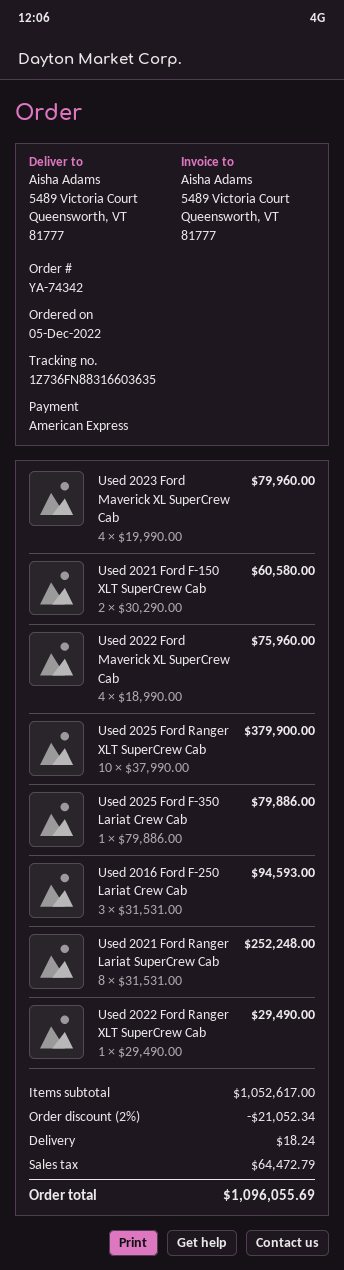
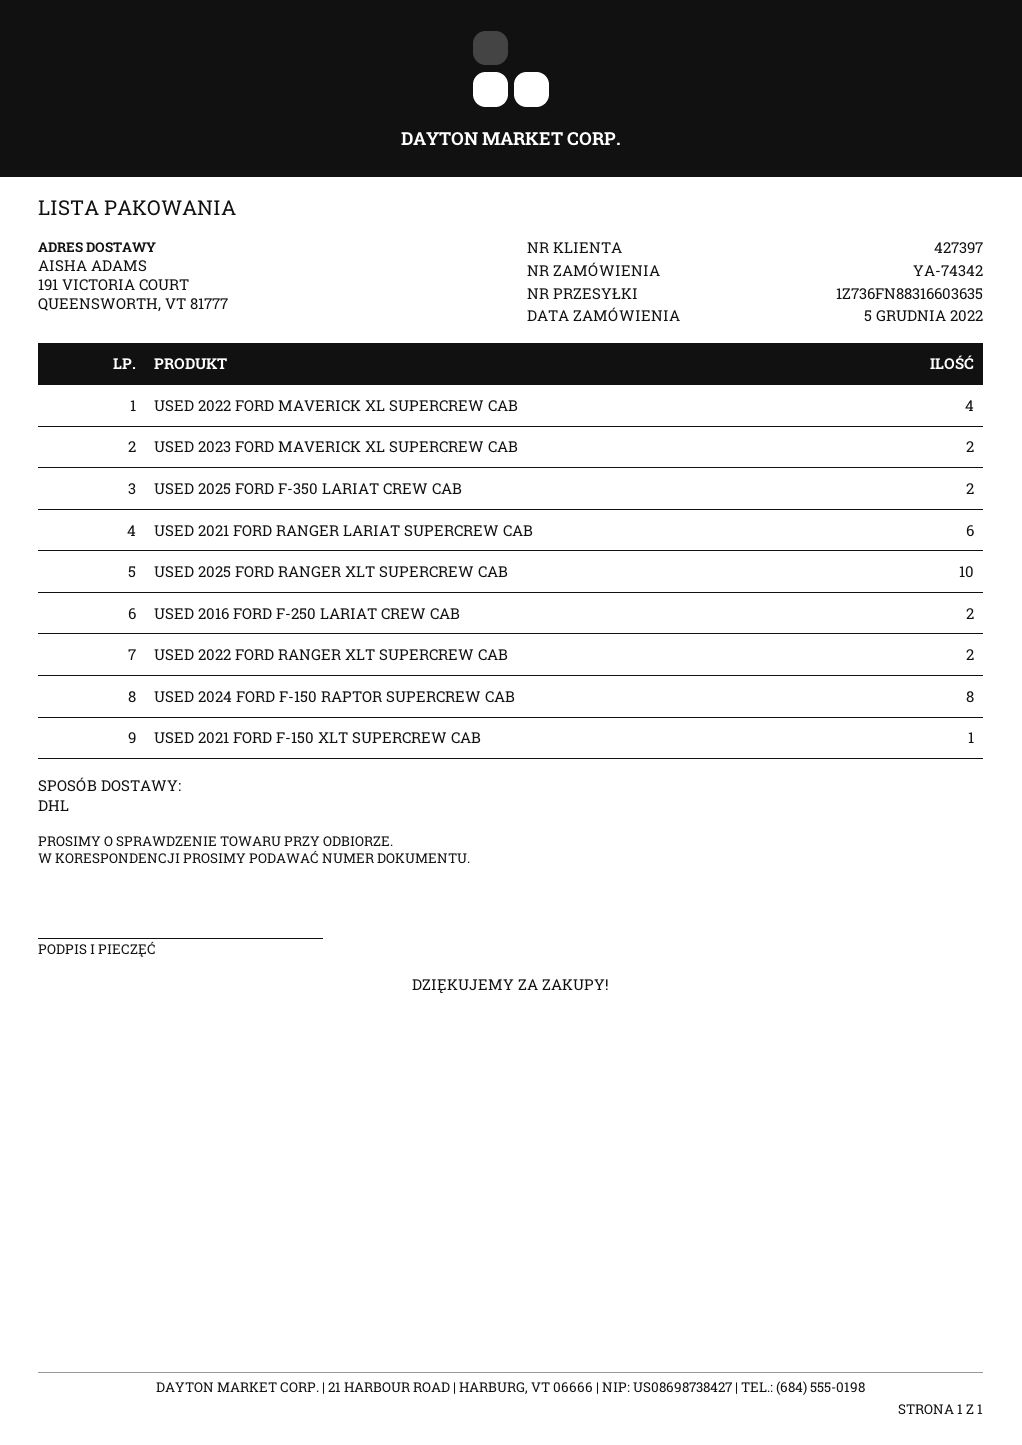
ship to: 5489 Victoria Court, Queensworth, VT 81777 -> 191 VICTORIA COURT, QUEENSWORTH, VT 81777
Used 2023 Ford Maverick XL SuperCrew Cab: 4 -> 2
Used 2021 Ford F-150 XLT SuperCrew Cab: 2 -> 1
Used 2025 Ford F-350 Lariat Crew Cab: 1 -> 2
Used 2016 Ford F-250 Lariat Crew Cab: 3 -> 2
Used 2021 Ford Ranger Lariat SuperCrew Cab: 8 -> 6
Used 2022 Ford Ranger XLT SuperCrew Cab: 1 -> 2
USED 2024 FORD F-150 RAPTOR SUPERCREW CAB: none -> 8

